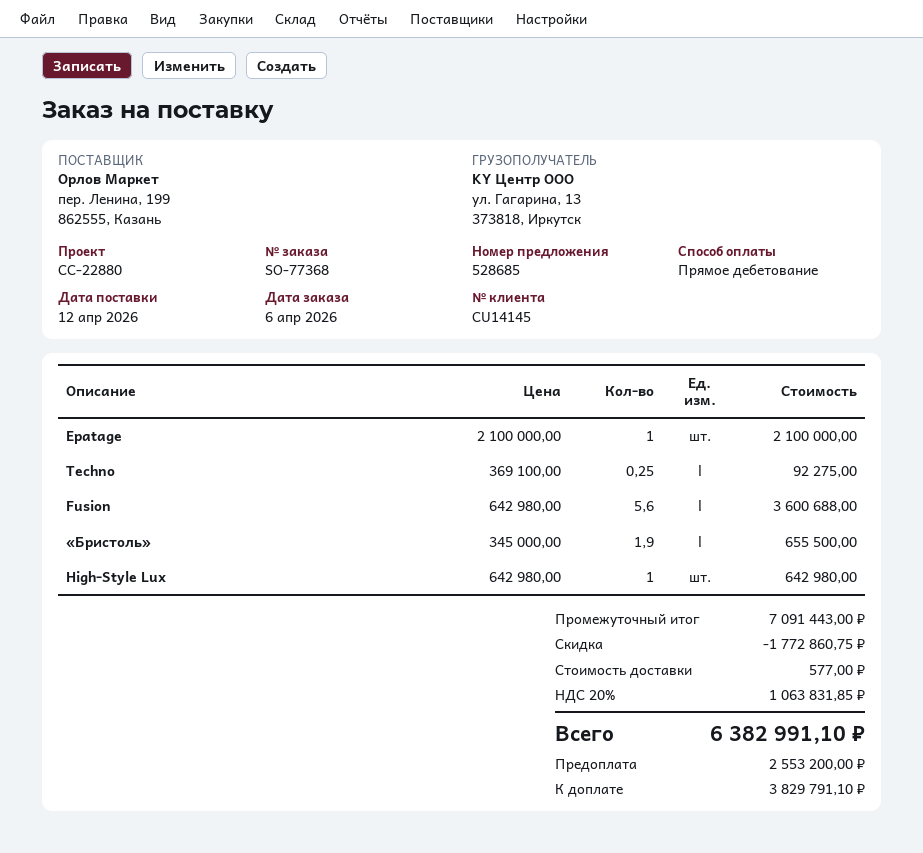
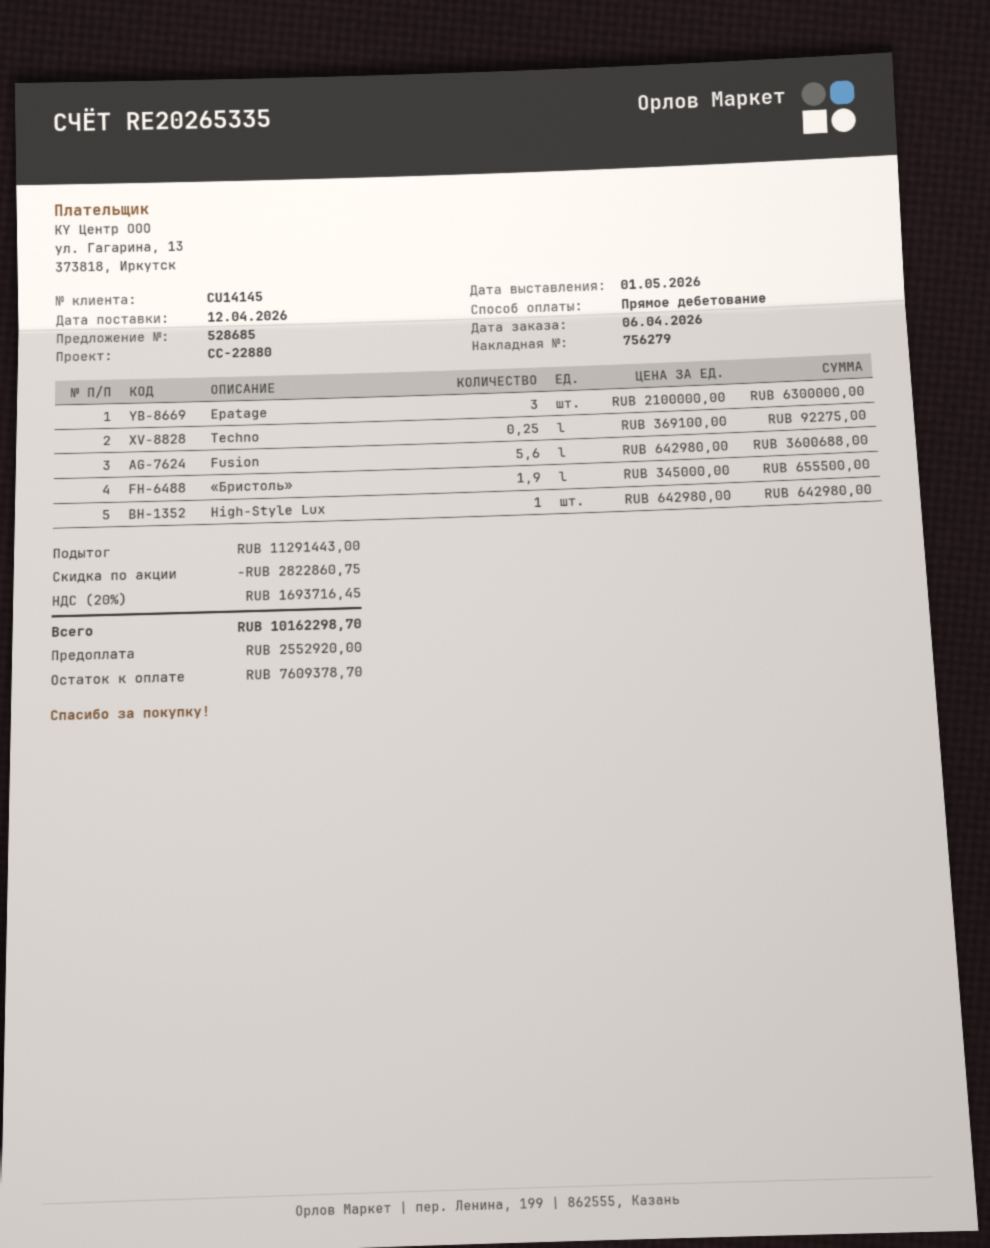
Epatage: 1 x 2100000.00 = 2100000.00 -> 3 x 2100000.00 = 6300000.00
subtotal: 7091443.00 -> 11291443.00
discount: 1772860.75 -> 2822860.75
shipping: 577.00 -> none
tax: 20% = 1063831.85 -> 20% = 1693716.45
total: 6382991.10 -> 10162298.70
deposit: 2553200.00 -> 2552920.00
balance: 3829791.10 -> 7609378.70

